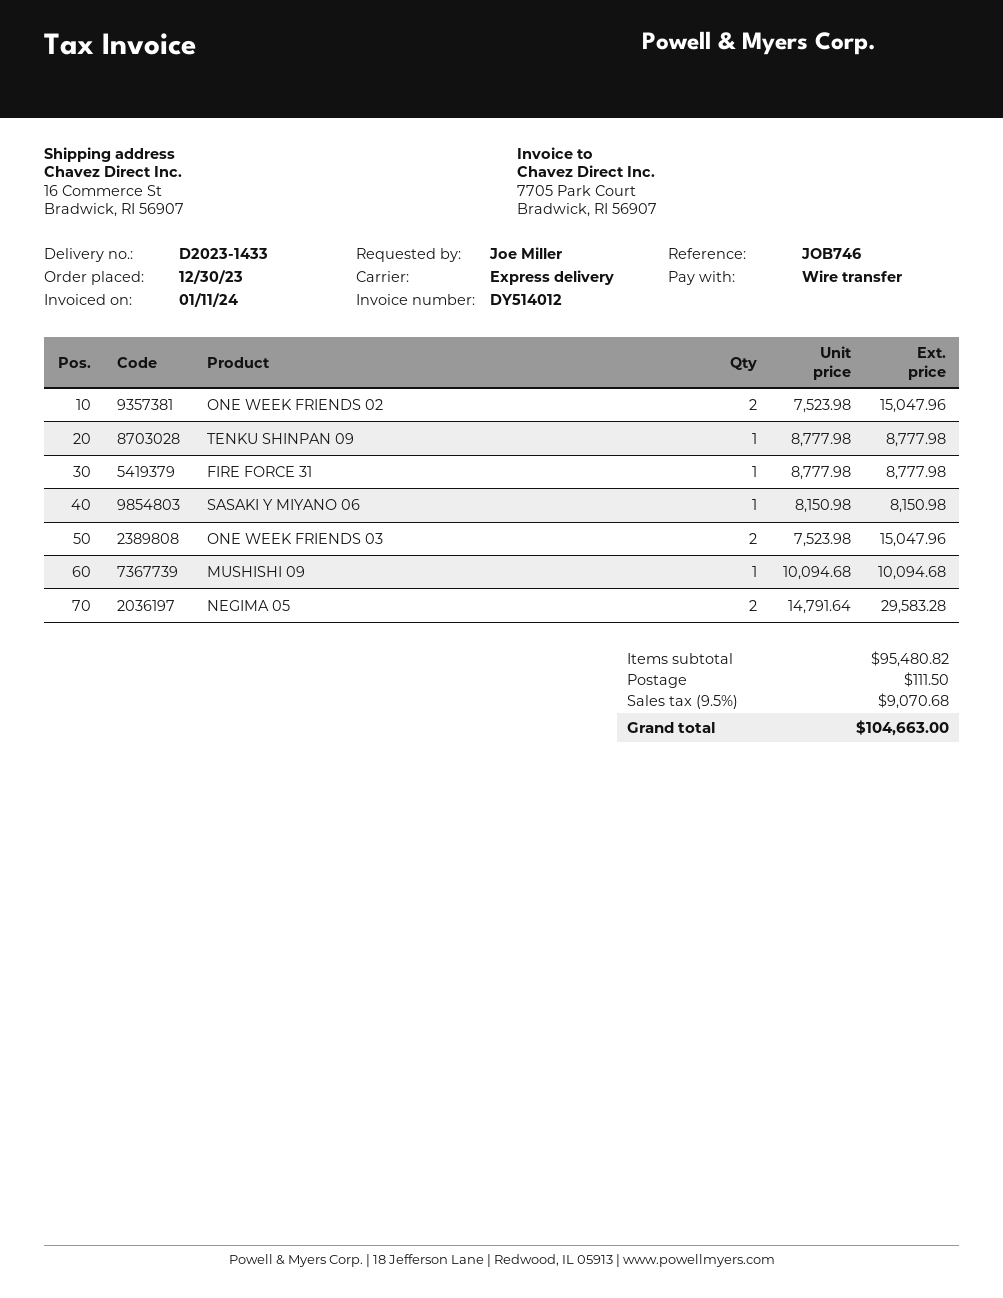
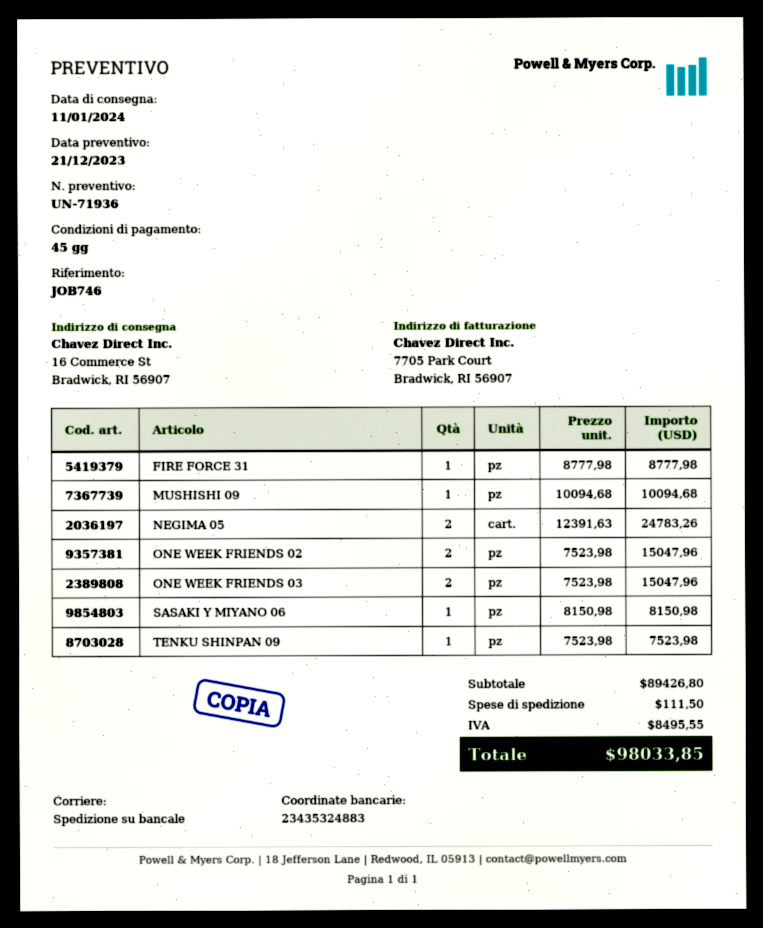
shipping method: express -> pallet freight
TENKU SHINPAN 09: 1 x 8777.98 = 8777.98 -> 1 x 7523.98 = 7523.98
NEGIMA 05: 2 x 14791.64 = 29583.28 -> 2 x 12391.63 = 24783.26
subtotal: 95480.82 -> 89426.80
tax: 9070.68 -> 8495.55
total: 104663.00 -> 98033.85

